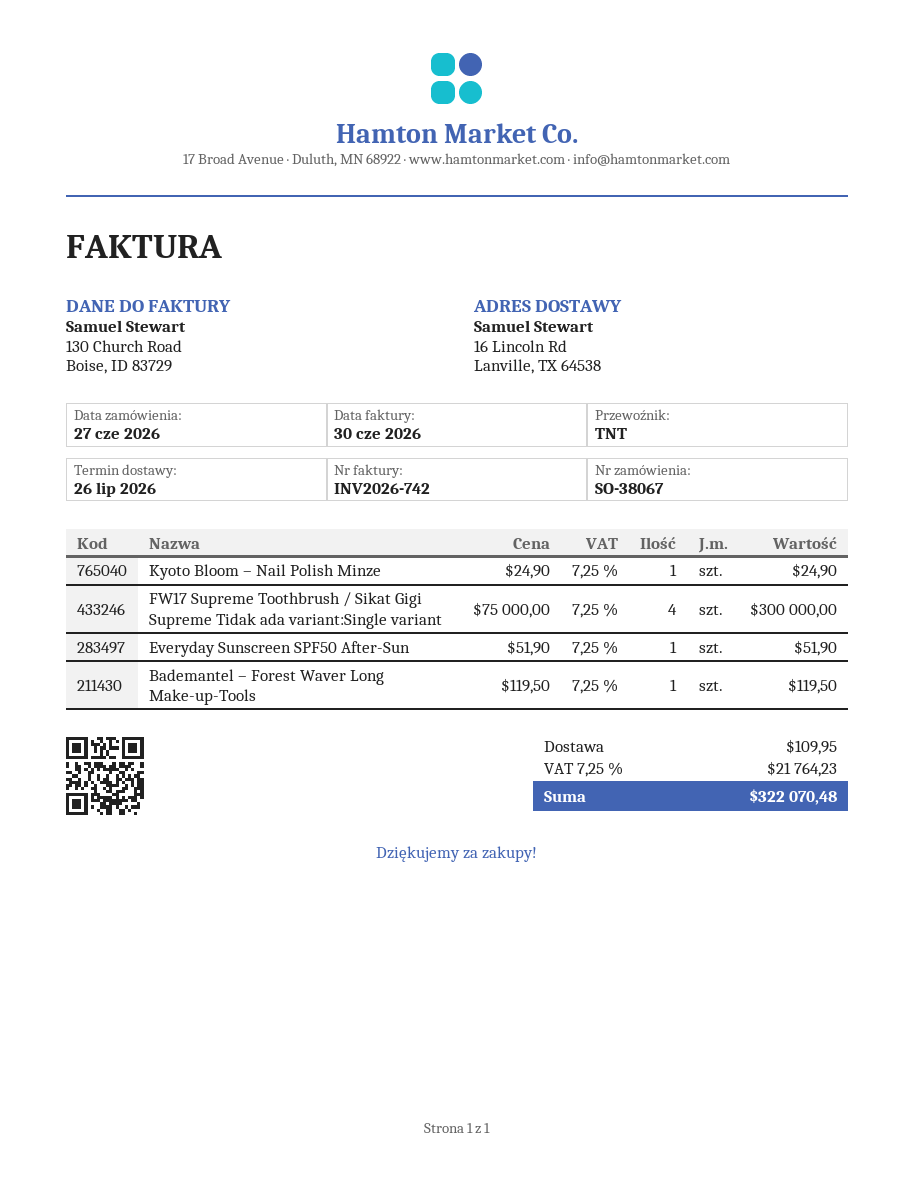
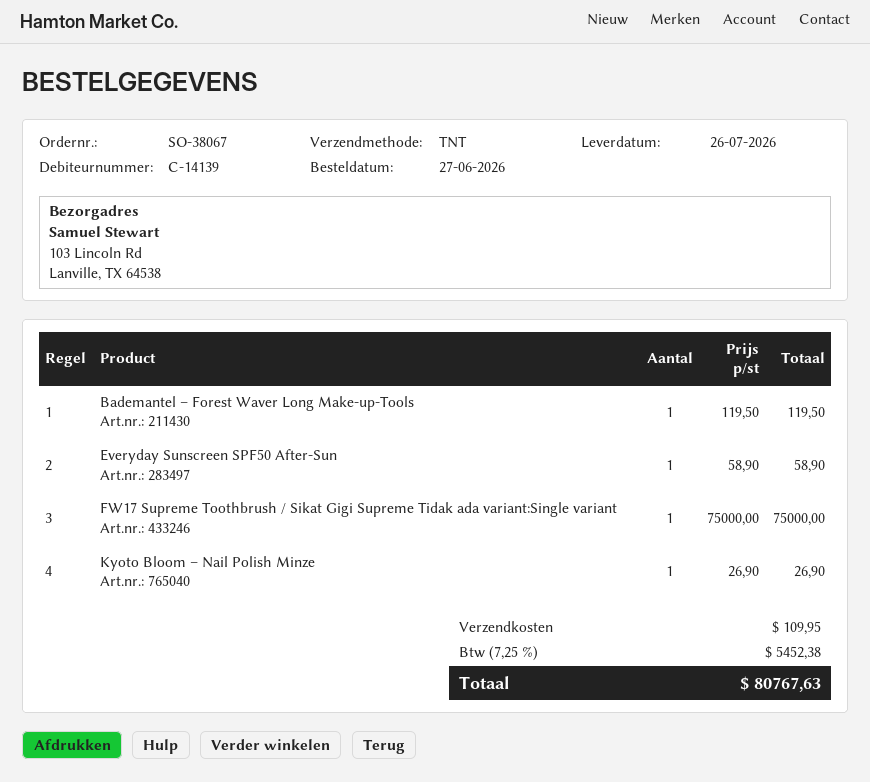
ship to: 16 Lincoln Rd, Lanville, TX 64538 -> 103 Lincoln Rd, Lanville, TX 64538
Kyoto Bloom – Nail Polish Minze: 1 x 24.90 = 24.90 -> 1 x 26.90 = 26.90
FW17 Supreme Toothbrush / Sikat Gigi Supreme Tidak ada variant:Single variant: 4 x 75000.00 = 300000.00 -> 1 x 75000.00 = 75000.00
Everyday Sunscreen SPF50 After-Sun: 1 x 51.90 = 51.90 -> 1 x 58.90 = 58.90
tax: 7.25% = 21764.23 -> 7.25% = 5452.38
total: 322070.48 -> 80767.63

